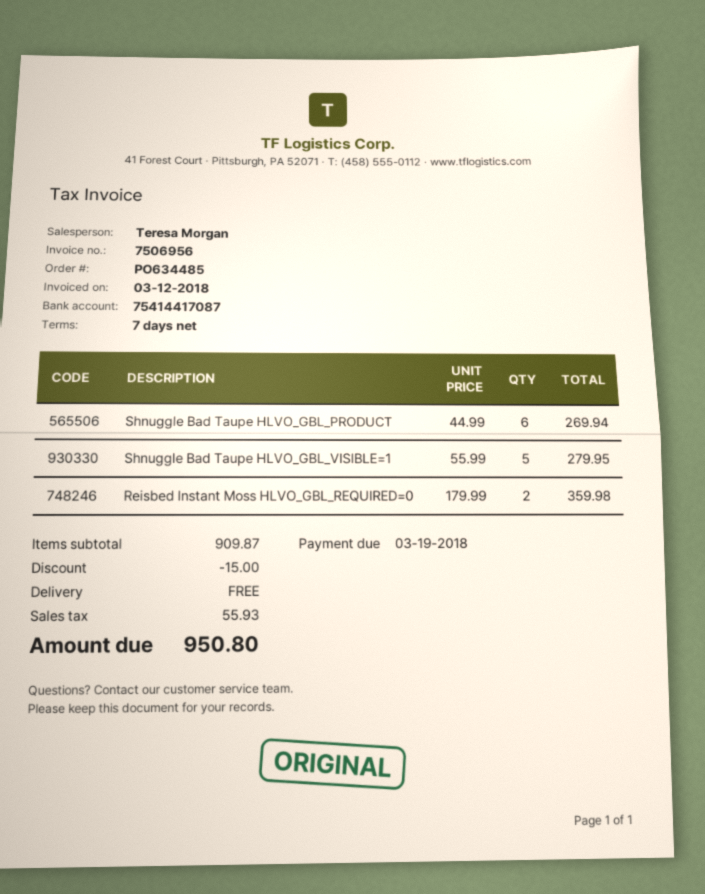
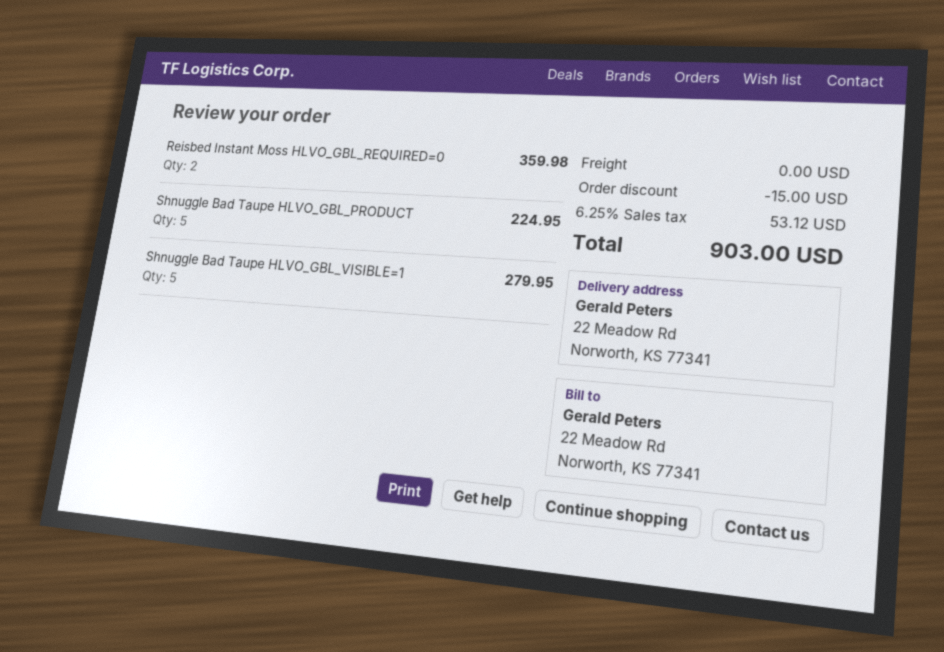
Shnuggle Bad Taupe HLVO_GBL_PRODUCT: 6 for 269.94 -> 5 for 224.95
tax: 55.93 -> 53.12
total: 950.80 -> 903.00

